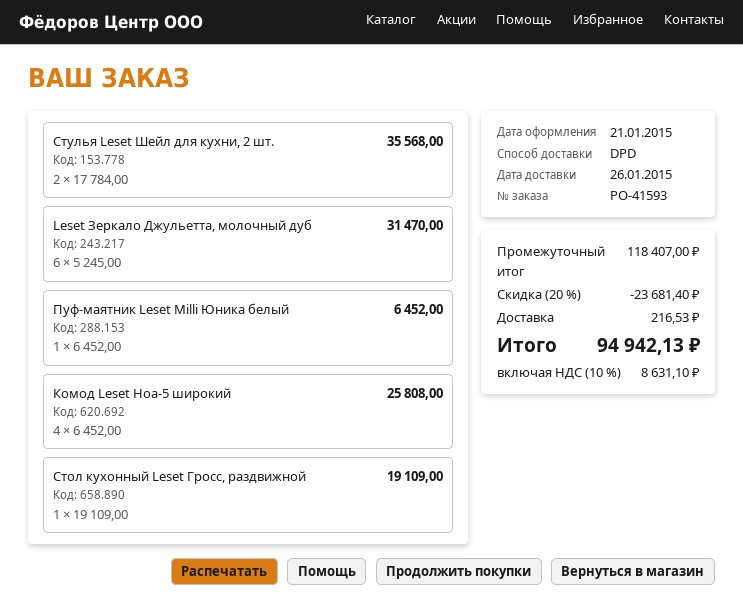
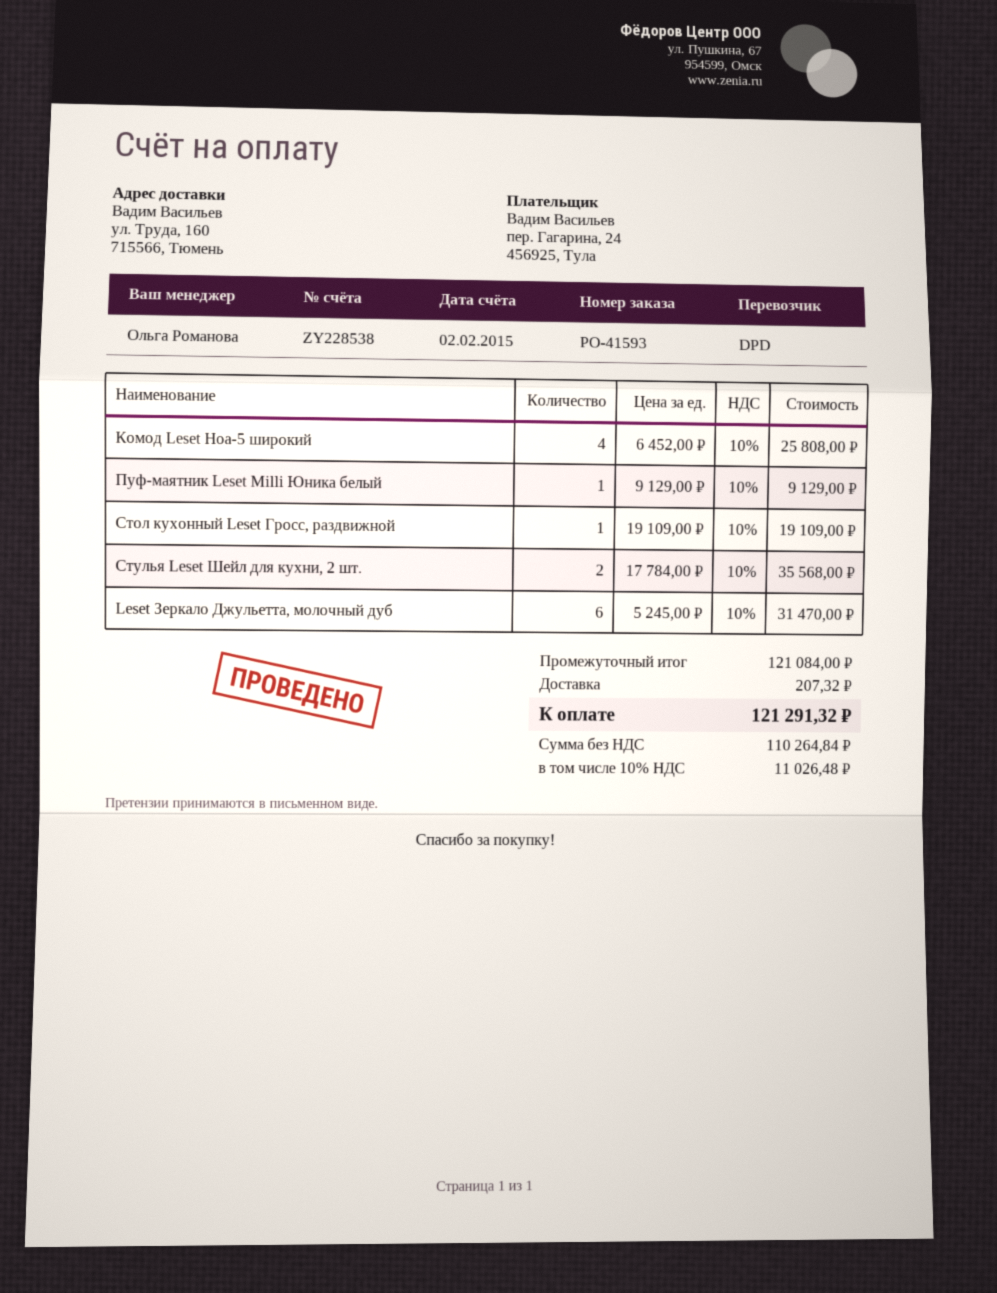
Пуф-маятник Leset Milli Юника белый: 1 x 6452.00 = 6452.00 -> 1 x 9129.00 = 9129.00
subtotal: 118407.00 -> 121084.00
discount: 20% = 23681.40 -> none
shipping: 216.53 -> 207.32
tax: 10% = 8631.10 -> 10% = 11026.48
total: 94942.13 -> 121291.32

